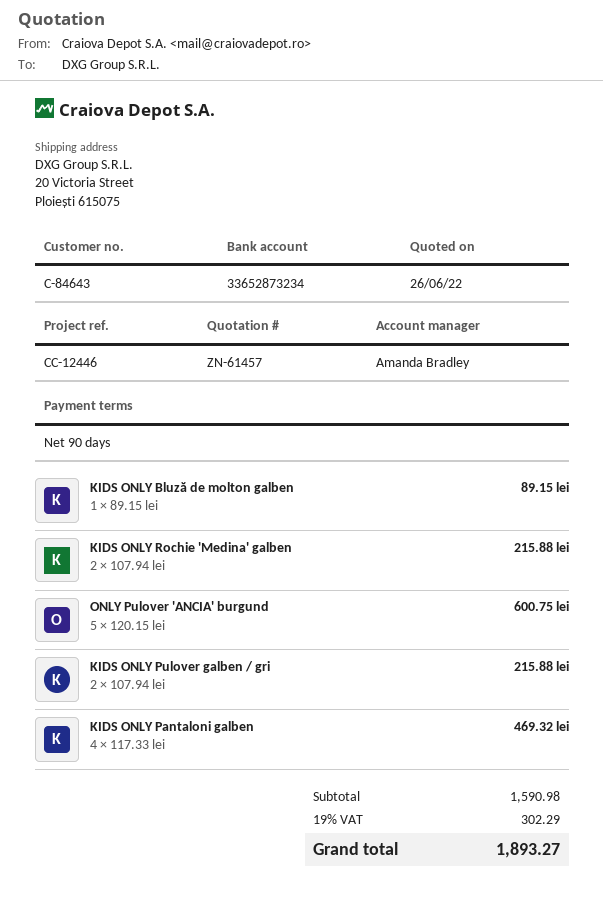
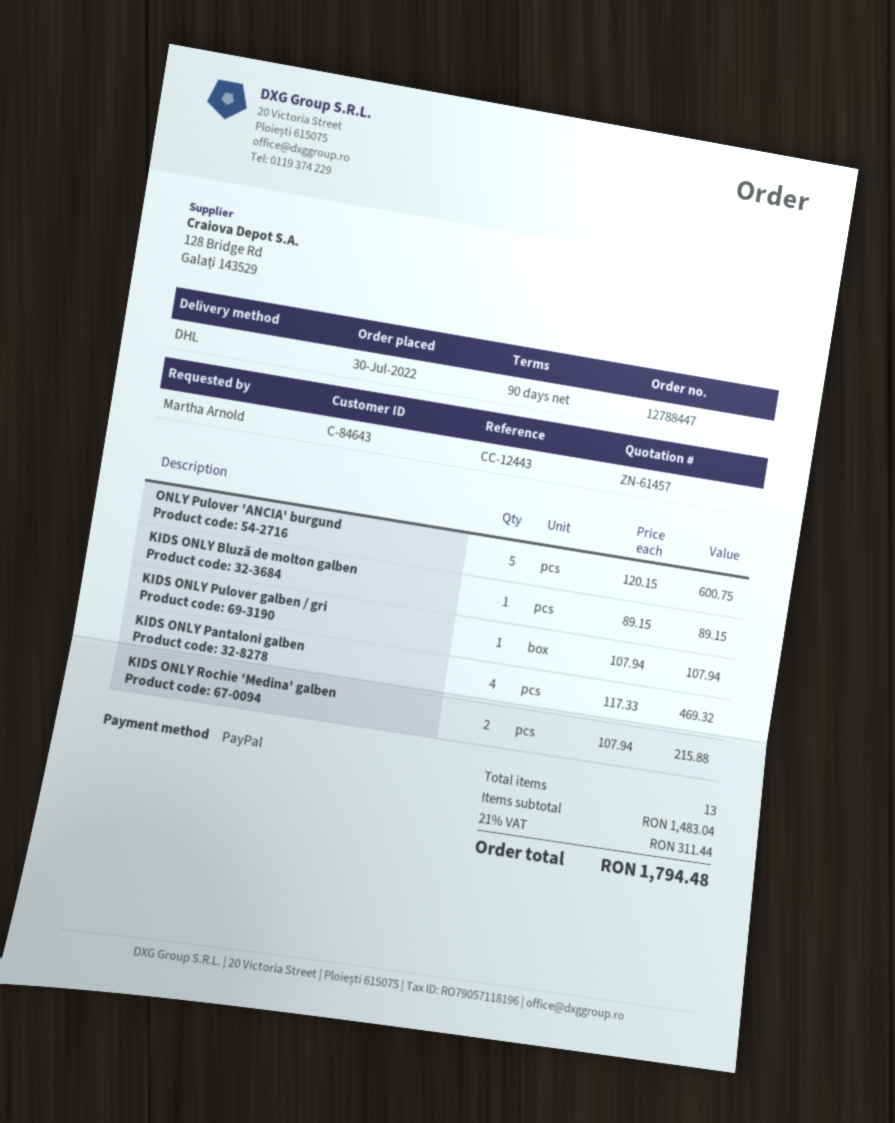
reference: CC-12446 -> CC-12443
KIDS ONLY Pulover galben / gri: 2 x 107.94 = 215.88 -> 1 x 107.94 = 107.94
subtotal: 1590.98 -> 1483.04
tax: 19% = 302.29 -> 21% = 311.44
total: 1893.27 -> 1794.48

